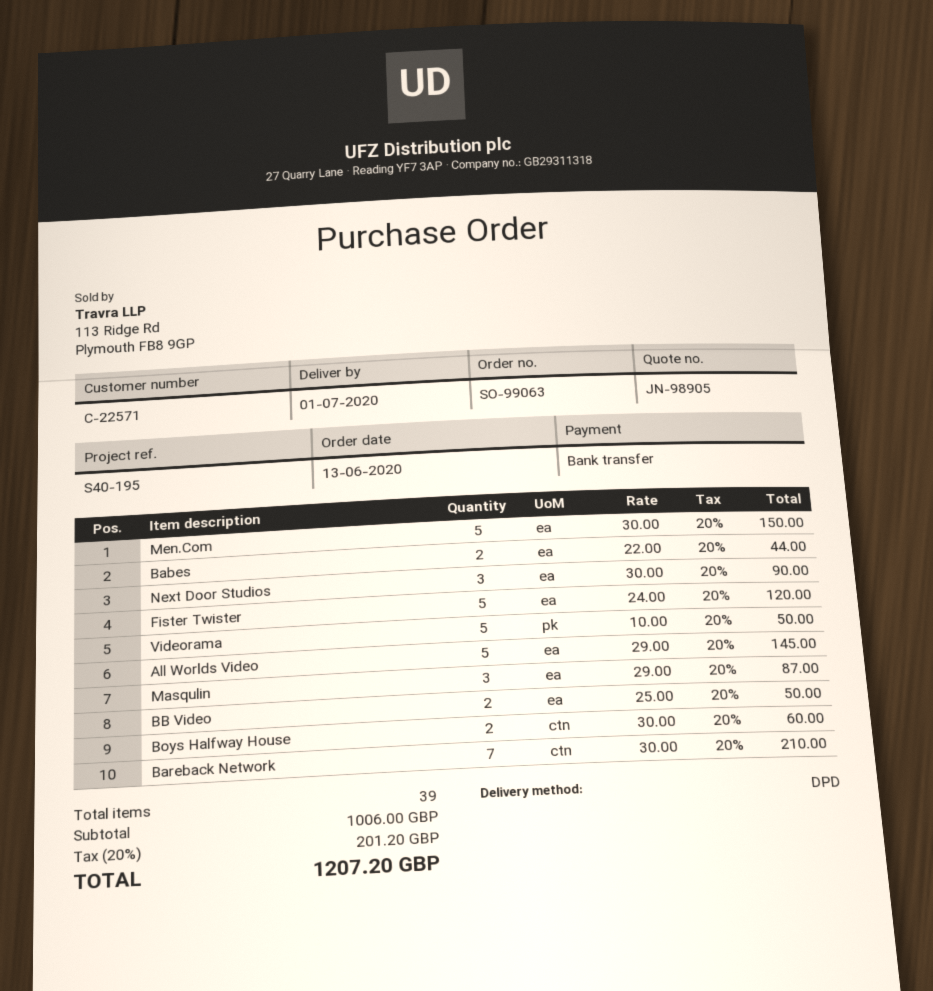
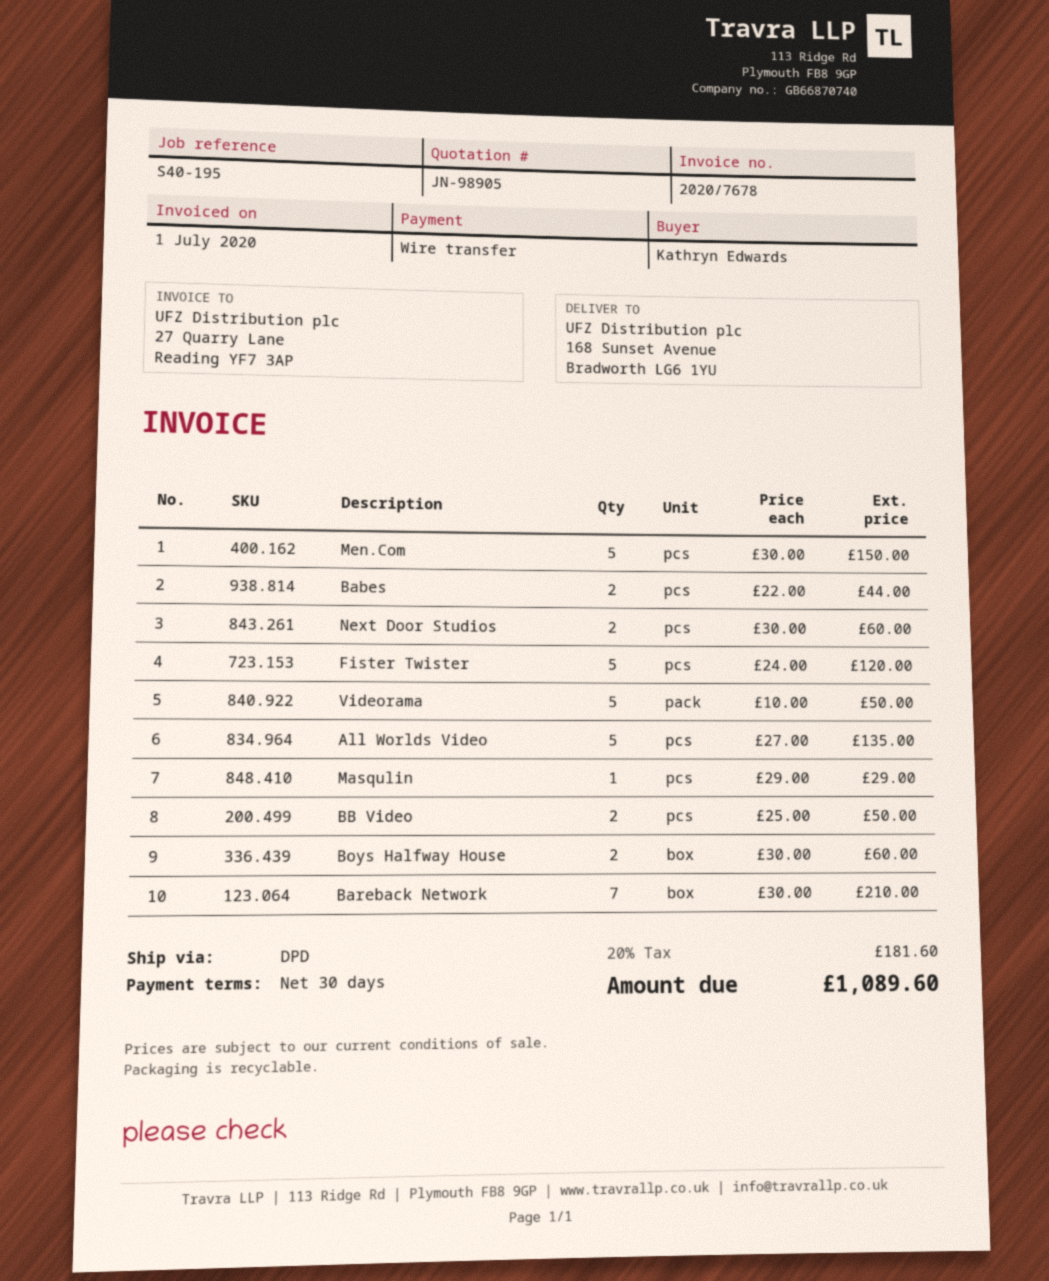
Next Door Studios: 3 x 30.00 = 90.00 -> 2 x 30.00 = 60.00
All Worlds Video: 5 x 29.00 = 145.00 -> 5 x 27.00 = 135.00
Masqulin: 3 x 29.00 = 87.00 -> 1 x 29.00 = 29.00
tax: 20% = 201.20 -> 20% = 181.60
total: 1207.20 -> 1089.60

